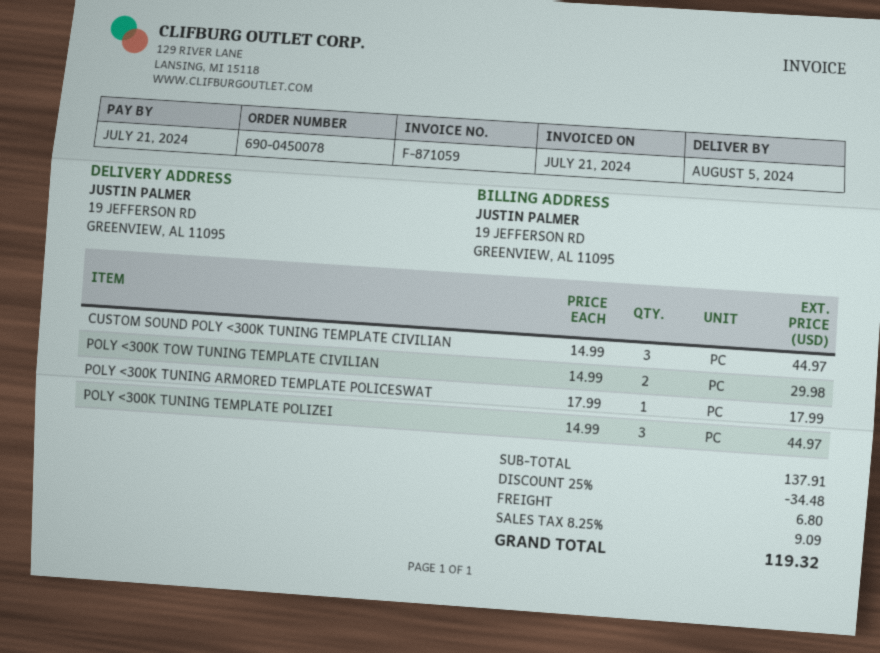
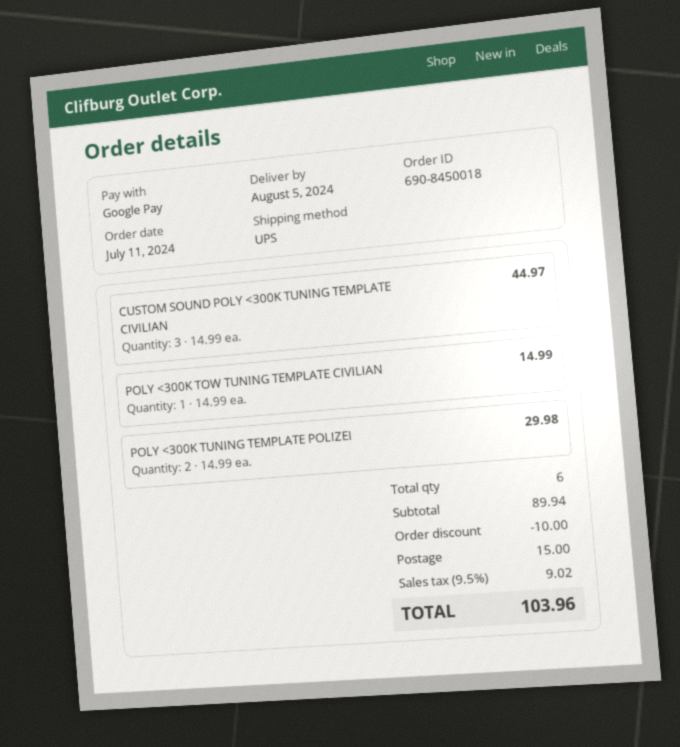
order number: 690-0450078 -> 690-8450018
POLY <300K TOW TUNING TEMPLATE CIVILIAN: 2 x 14.99 = 29.98 -> 1 x 14.99 = 14.99
POLY <300K TUNING ARMORED TEMPLATE POLICESWAT: 1 x 17.99 = 17.99 -> none
POLY <300K TUNING TEMPLATE POLIZEI: 3 x 14.99 = 44.97 -> 2 x 14.99 = 29.98
subtotal: 137.91 -> 89.94
discount: 34.48 -> 10.00
shipping: 6.80 -> 15.00
tax: 8.25% = 9.09 -> 9.5% = 9.02
total: 119.32 -> 103.96

